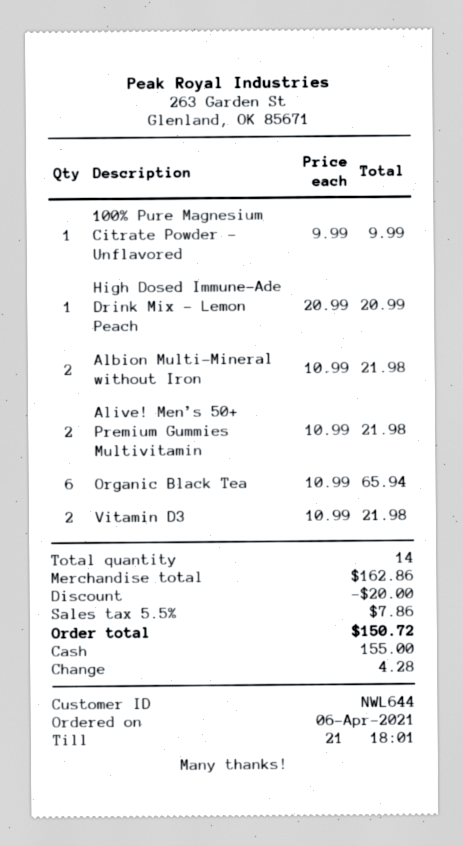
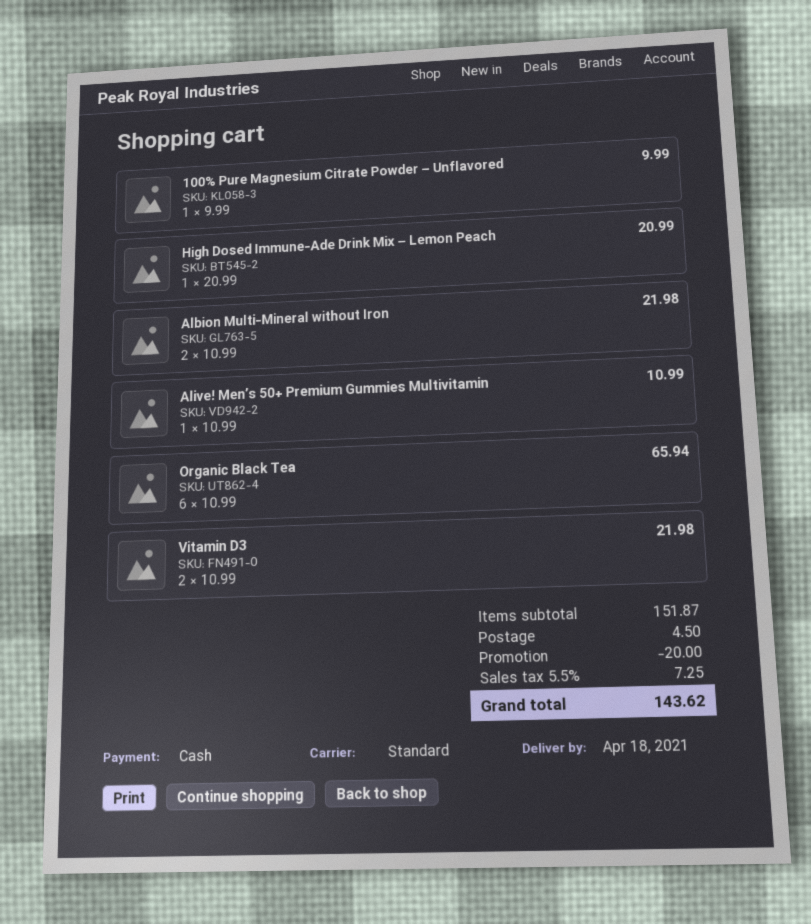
Alive! Men’s 50+ Premium Gummies Multivitamin: 2 x 10.99 = 21.98 -> 1 x 10.99 = 10.99
subtotal: 162.86 -> 151.87
shipping: none -> 4.50
tax: 5.5% = 7.86 -> 5.5% = 7.25
total: 150.72 -> 143.62

